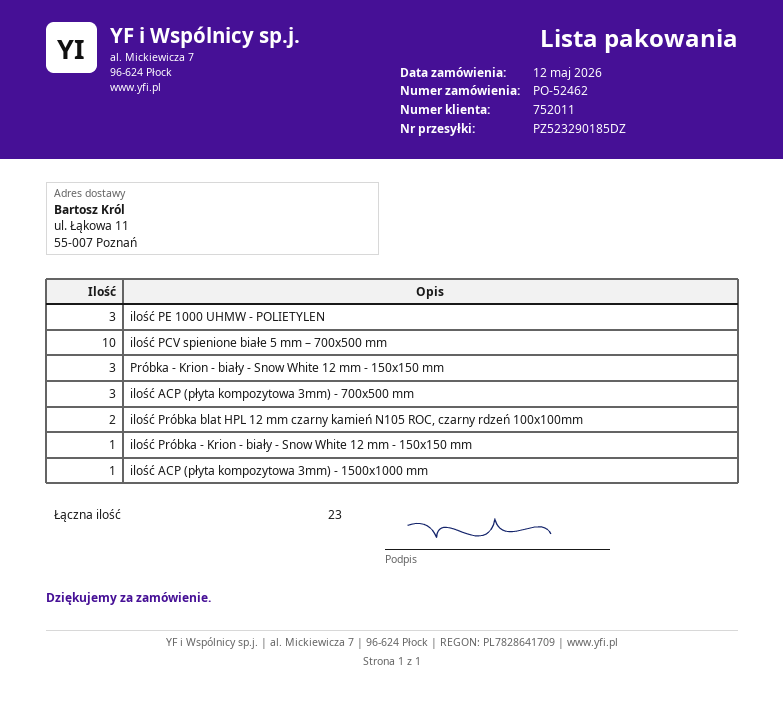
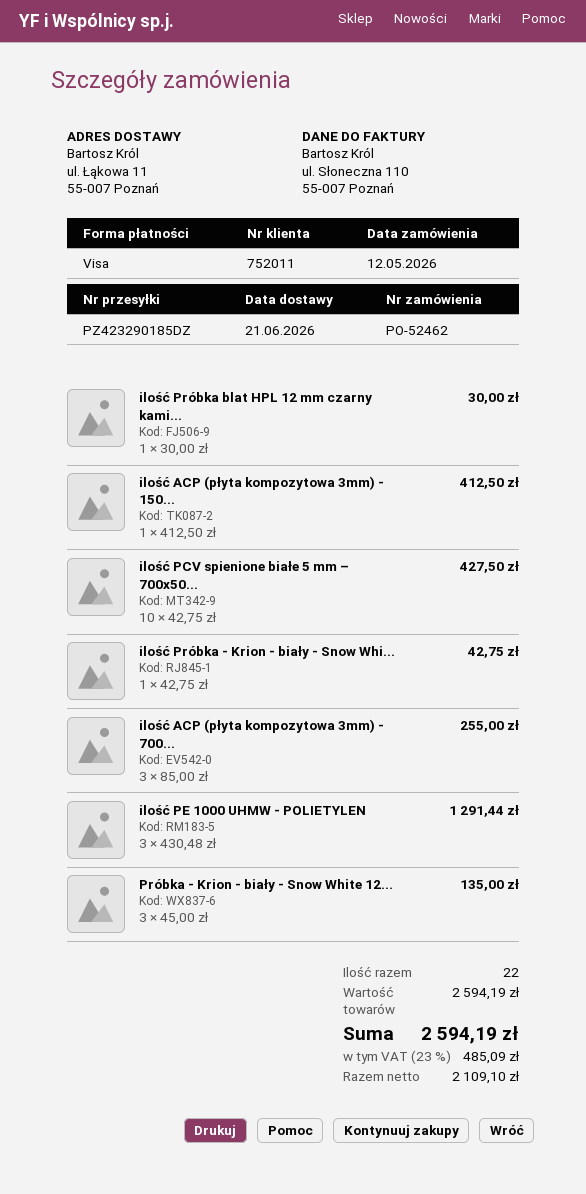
tracking number: PZ523290185DZ -> PZ423290185DZ
ilość Próbka blat HPL 12 mm czarny kamień N105 ROC, czarny rdzeń 100x100mm: 2 -> 1
total quantity: 23 -> 22

